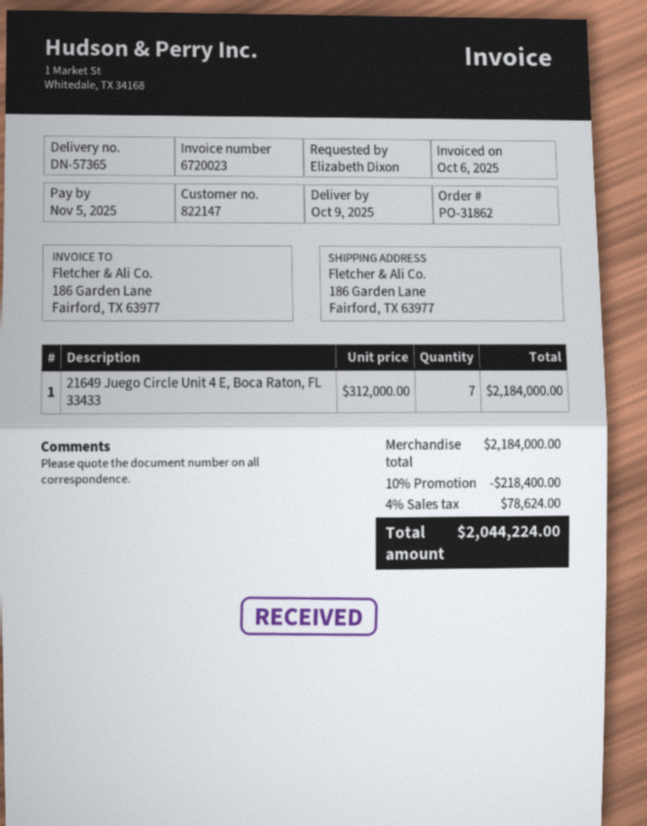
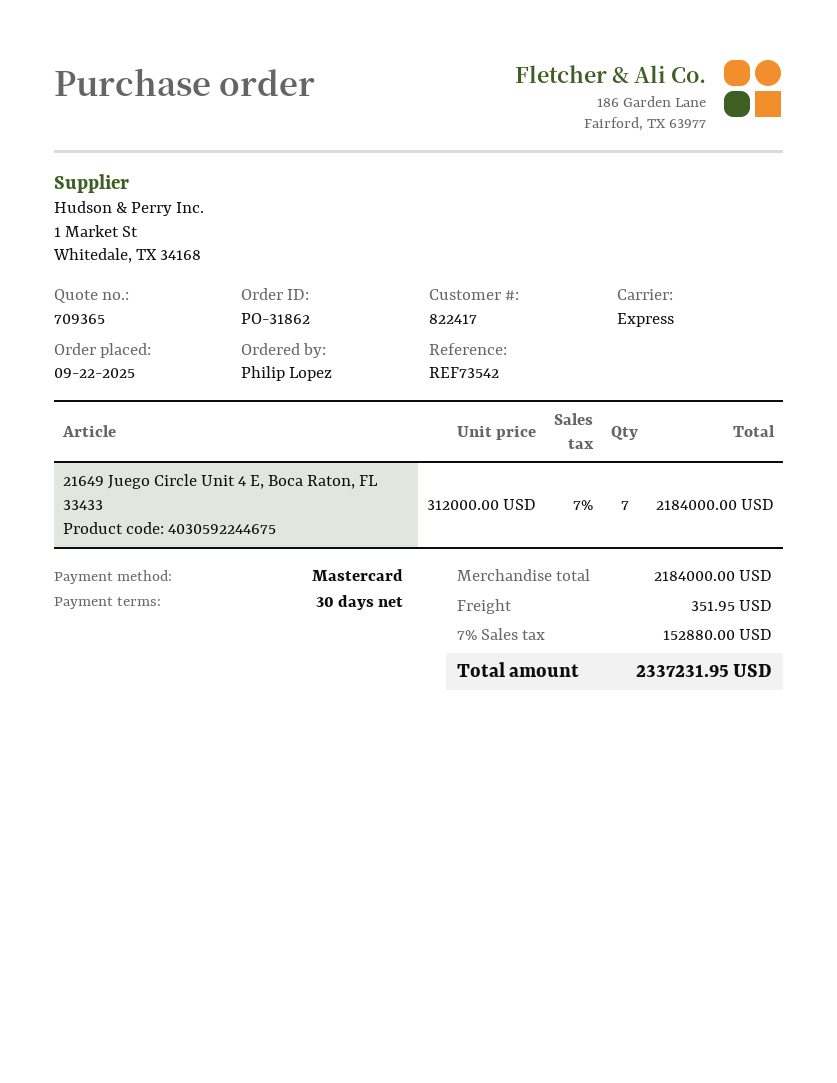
customer number: 822147 -> 822417
ordered by: Elizabeth Dixon -> Philip Lopez
discount: 10% = 218400.00 -> none
shipping: none -> 351.95
tax: 4% = 78624.00 -> 7% = 152880.00
total: 2044224.00 -> 2337231.95

